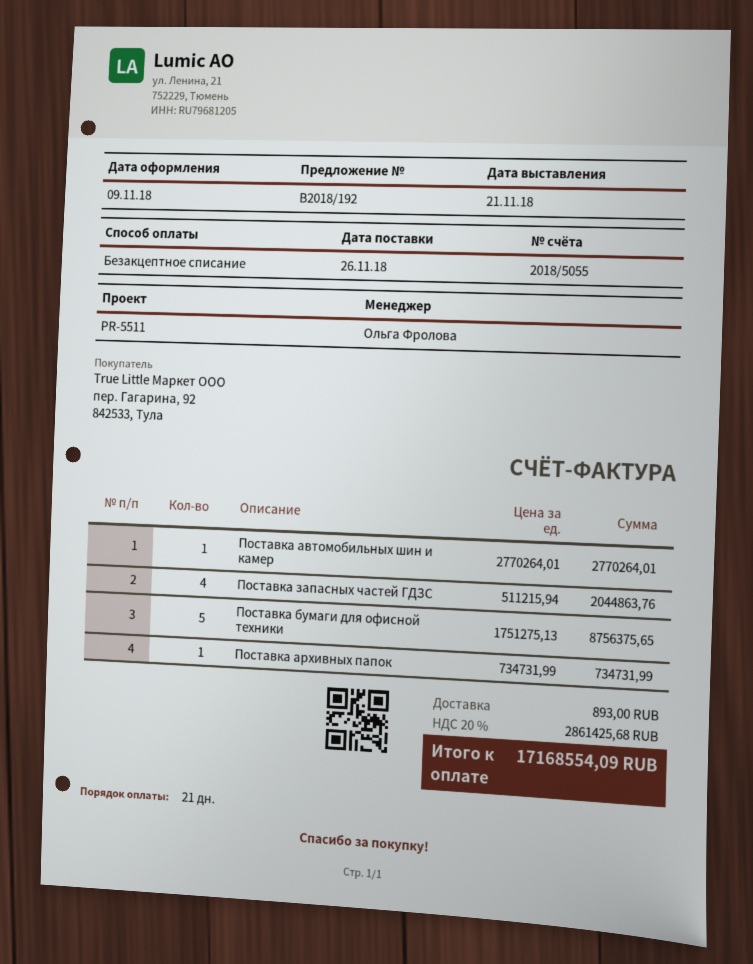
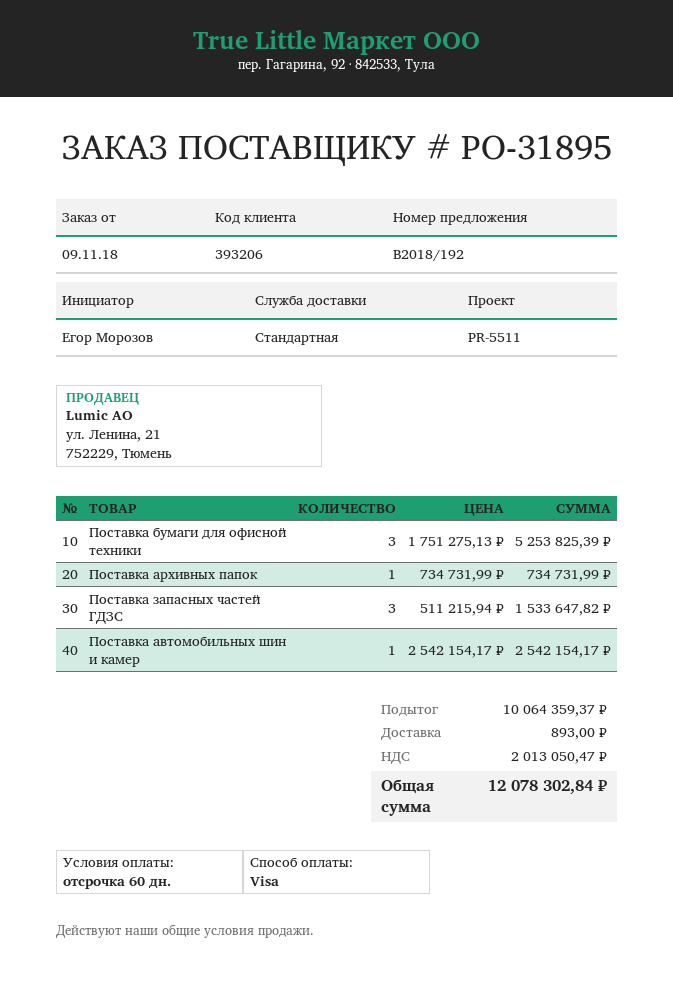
payment terms: 21 days -> 60 days
payment method: direct debit -> Visa
Поставка автомобильных шин и камер: 1 x 2770264.01 = 2770264.01 -> 1 x 2542154.17 = 2542154.17
Поставка запасных частей ГДЗС: 4 x 511215.94 = 2044863.76 -> 3 x 511215.94 = 1533647.82
Поставка бумаги для офисной техники: 5 x 1751275.13 = 8756375.65 -> 3 x 1751275.13 = 5253825.39
tax: 2861425.68 -> 2013050.47
total: 17168554.09 -> 12078302.84

